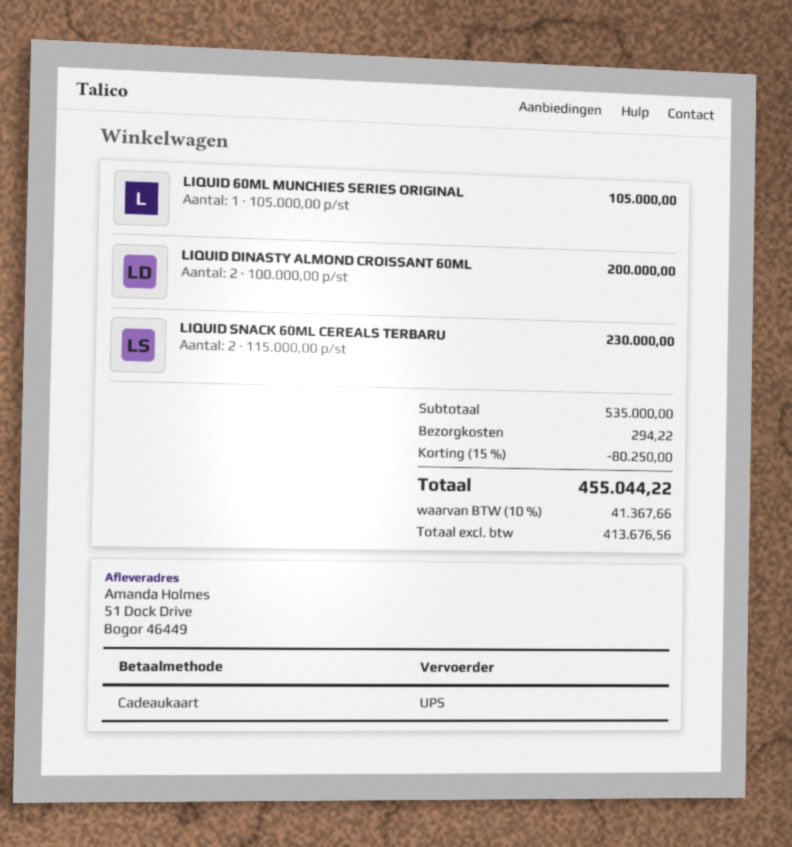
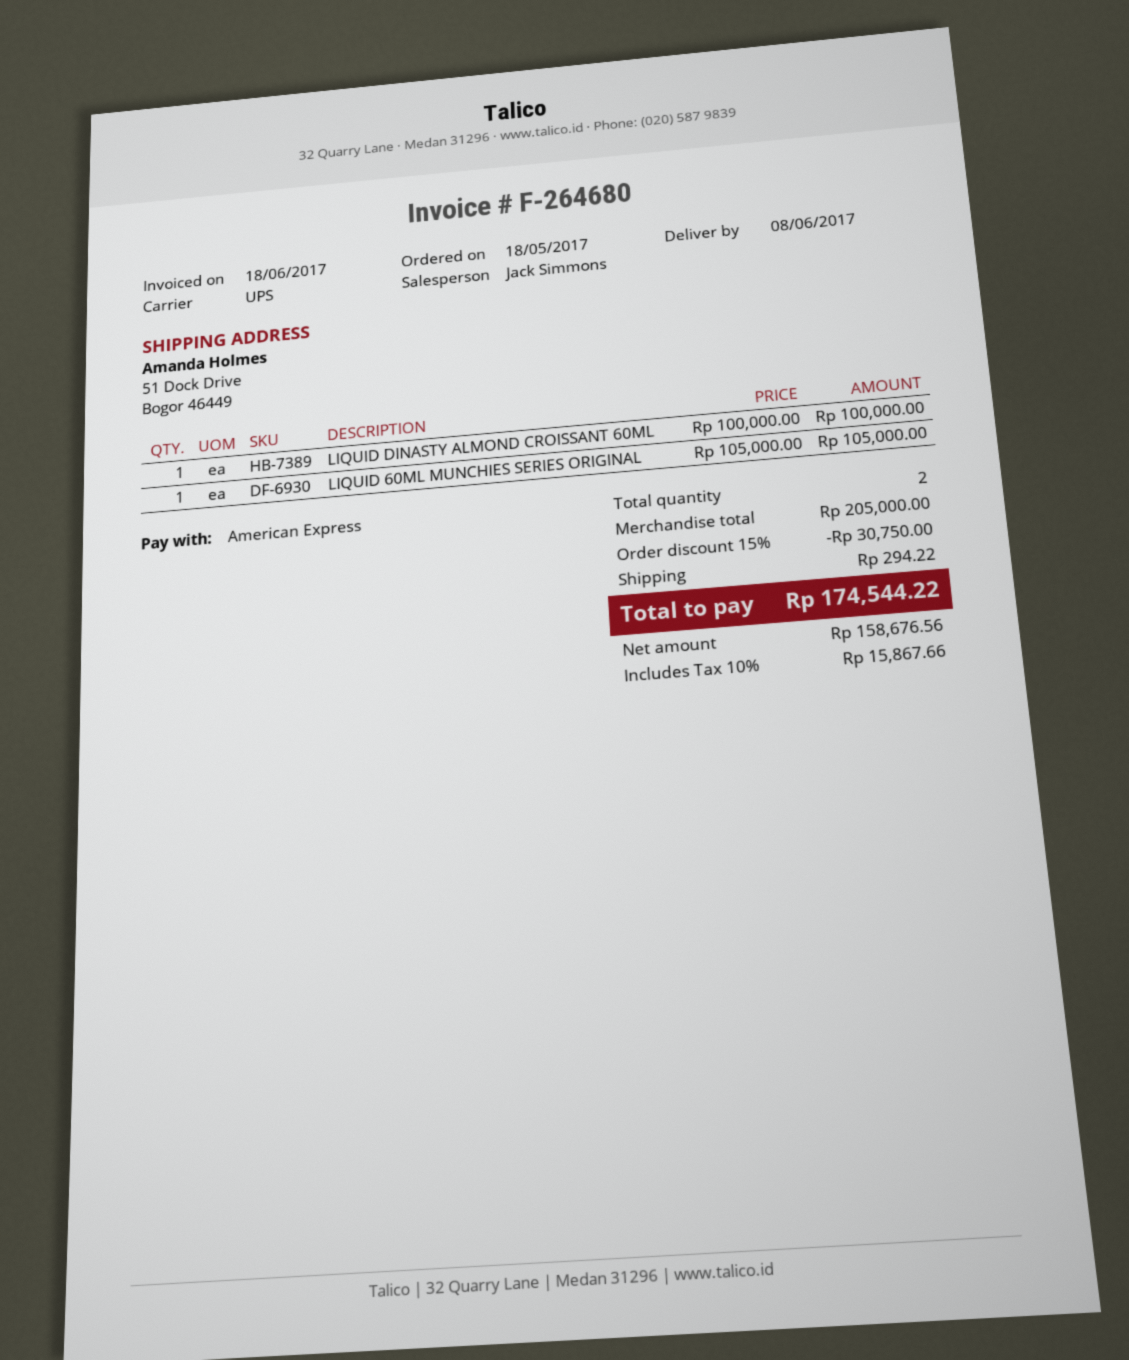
payment method: gift card -> American Express
LIQUID DINASTY ALMOND CROISSANT 60ML: 2 x 100000.00 = 200000.00 -> 1 x 100000.00 = 100000.00
LIQUID SNACK 60ML CEREALS TERBARU: 2 x 115000.00 = 230000.00 -> none
subtotal: 535000.00 -> 205000.00
discount: 15% = 80250.00 -> 15% = 30750.00
net: 413676.56 -> 158676.56
tax: 10% = 41367.66 -> 10% = 15867.66
total: 455044.22 -> 174544.22

